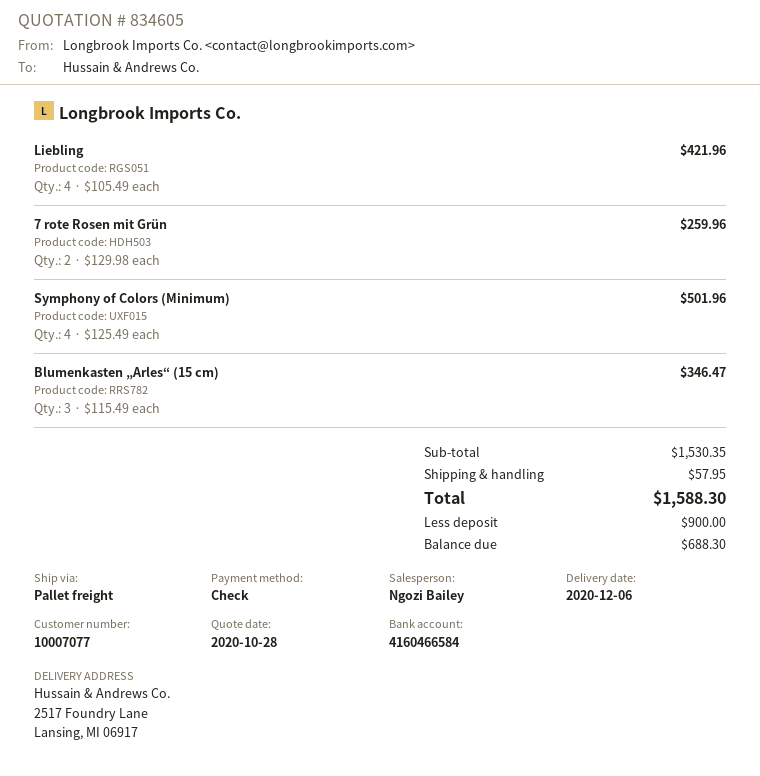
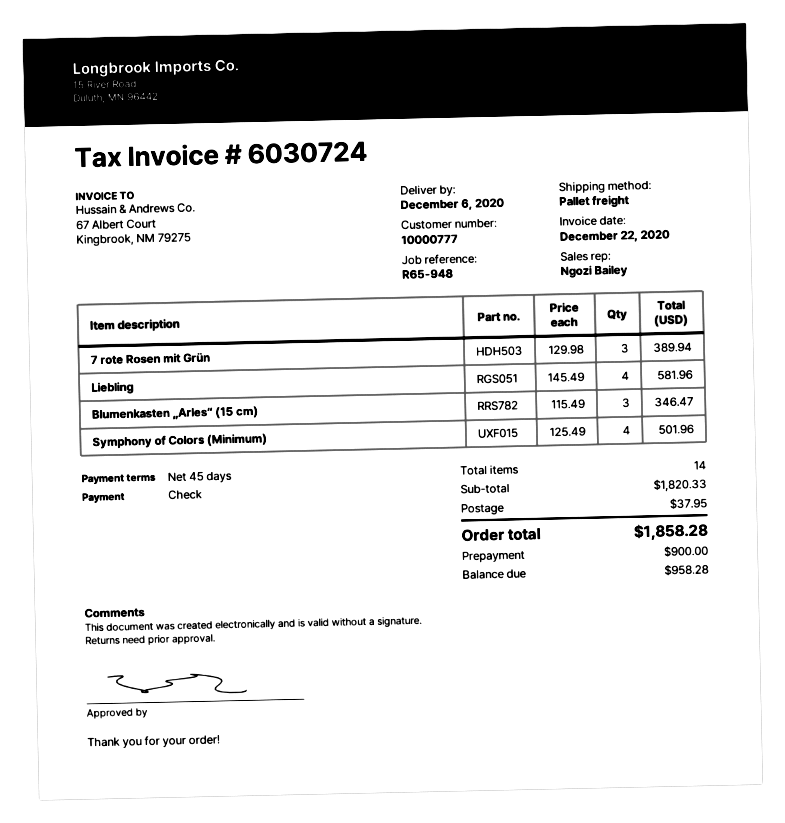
customer number: 10007077 -> 10000777
Liebling: 4 x 105.49 = 421.96 -> 4 x 145.49 = 581.96
7 rote Rosen mit Grün: 2 x 129.98 = 259.96 -> 3 x 129.98 = 389.94
subtotal: 1530.35 -> 1820.33
shipping: 57.95 -> 37.95
total: 1588.30 -> 1858.28
balance: 688.30 -> 958.28

